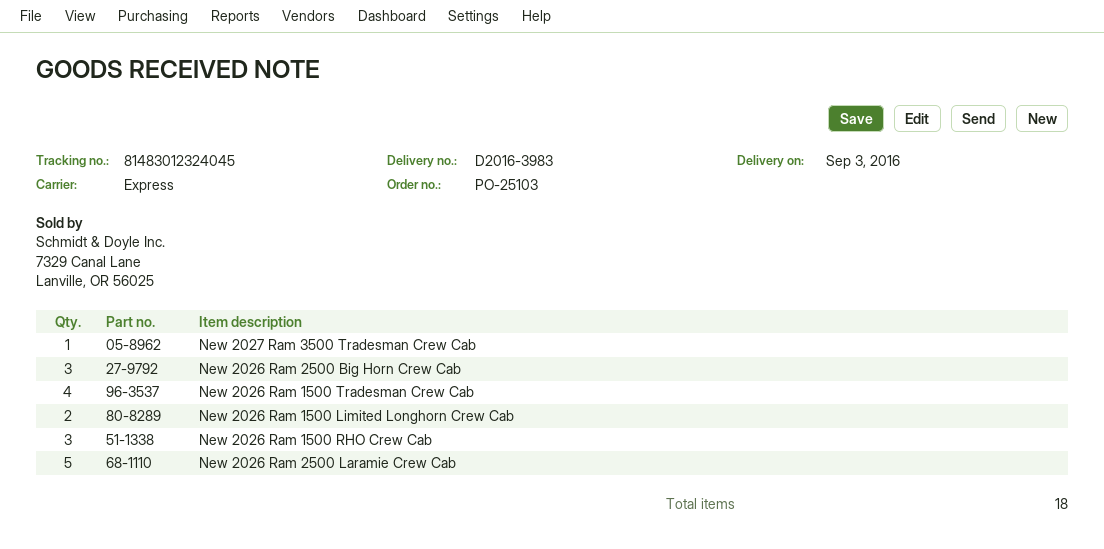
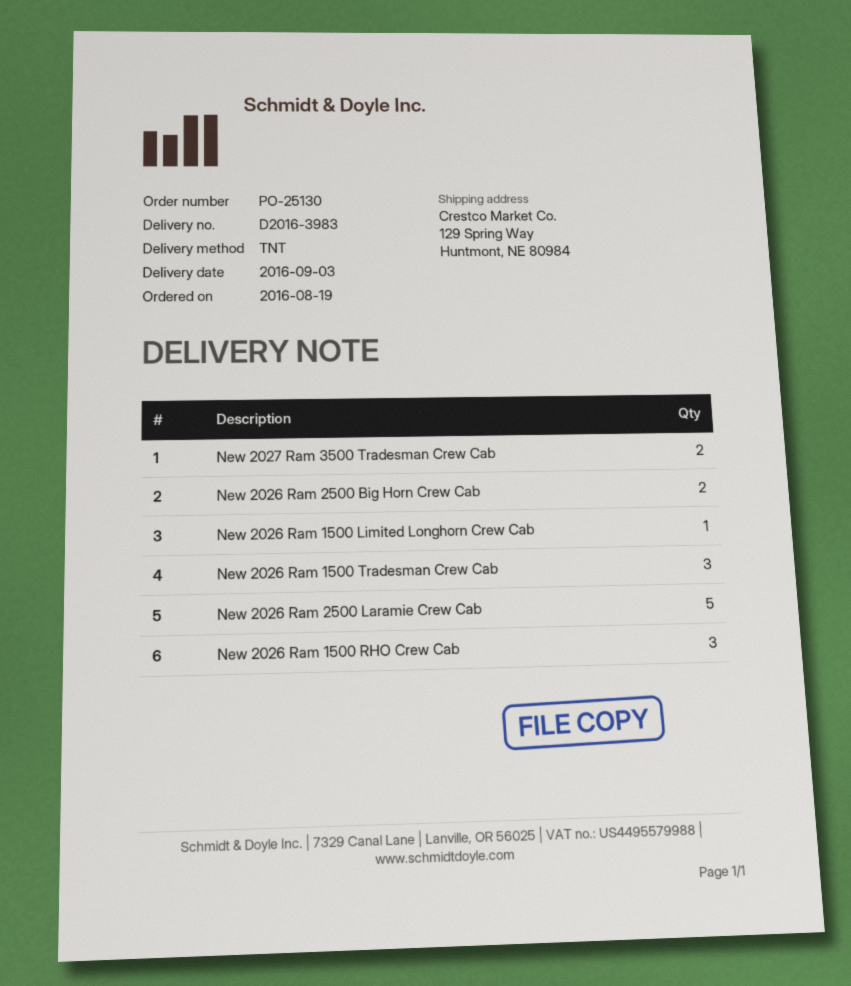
order number: PO-25103 -> PO-25130
shipping method: express -> TNT
New 2027 Ram 3500 Tradesman Crew Cab: 1 -> 2
New 2026 Ram 2500 Big Horn Crew Cab: 3 -> 2
New 2026 Ram 1500 Tradesman Crew Cab: 4 -> 3
New 2026 Ram 1500 Limited Longhorn Crew Cab: 2 -> 1

